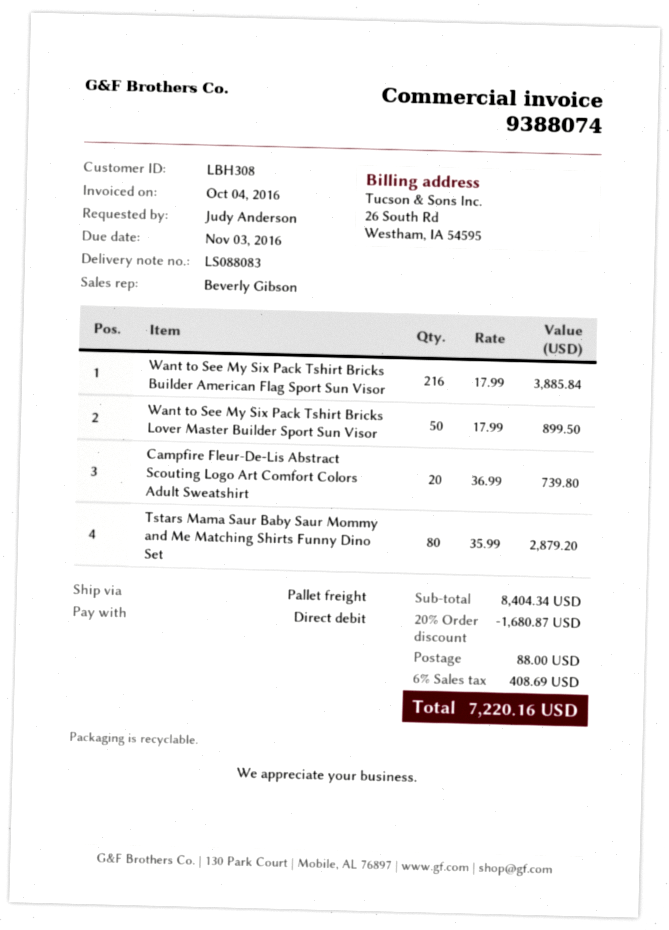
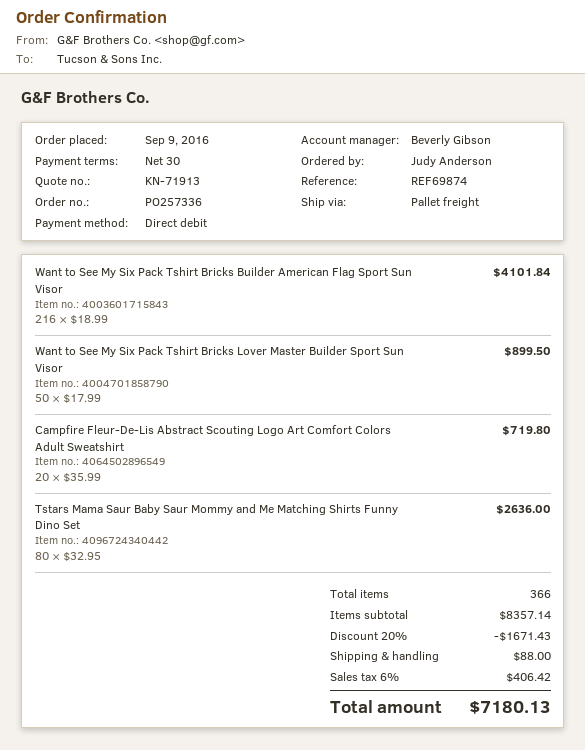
Want to See My Six Pack Tshirt Bricks Builder American Flag Sport Sun Visor: 216 x 17.99 = 3885.84 -> 216 x 18.99 = 4101.84
Campfire Fleur-De-Lis Abstract Scouting Logo Art Comfort Colors Adult Sweatshirt: 20 x 36.99 = 739.80 -> 20 x 35.99 = 719.80
Tstars Mama Saur Baby Saur Mommy and Me Matching Shirts Funny Dino Set: 80 x 35.99 = 2879.20 -> 80 x 32.95 = 2636.00
subtotal: 8404.34 -> 8357.14
discount: 20% = 1680.87 -> 20% = 1671.43
tax: 6% = 408.69 -> 6% = 406.42
total: 7220.16 -> 7180.13

